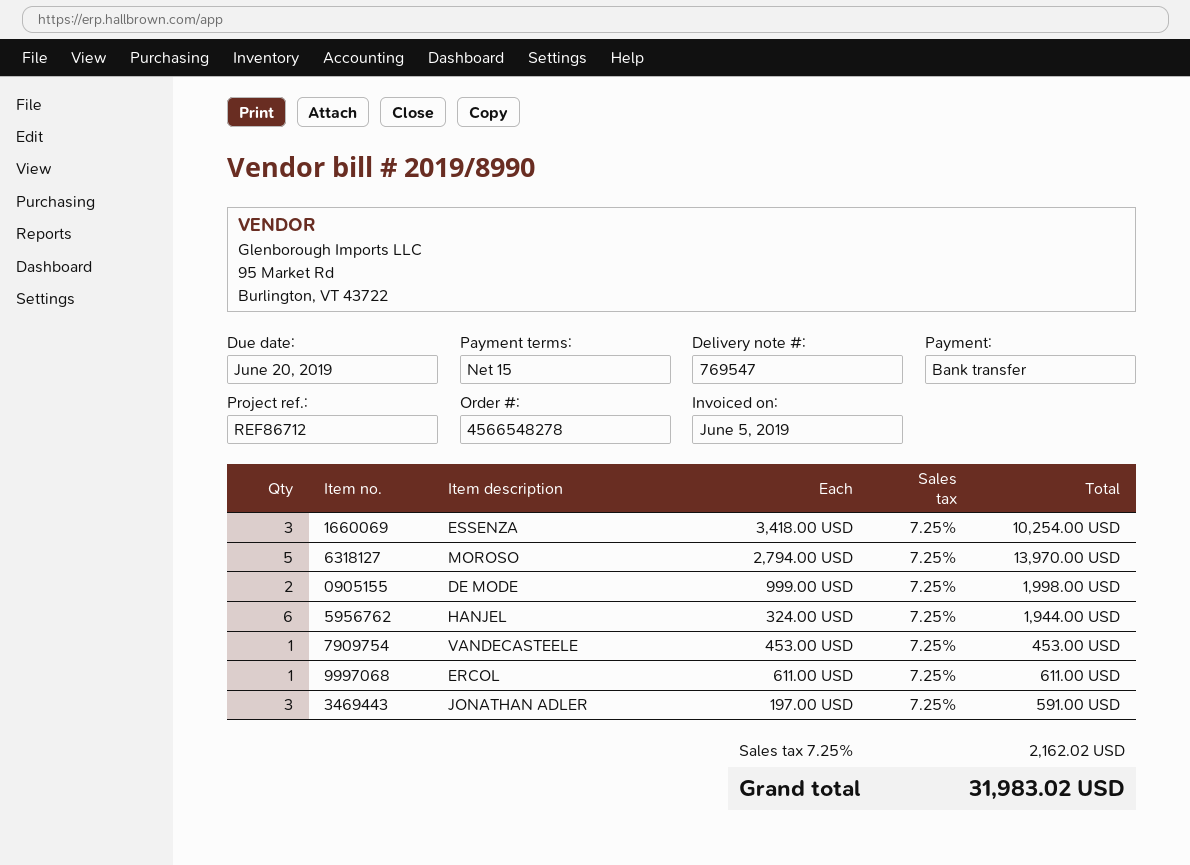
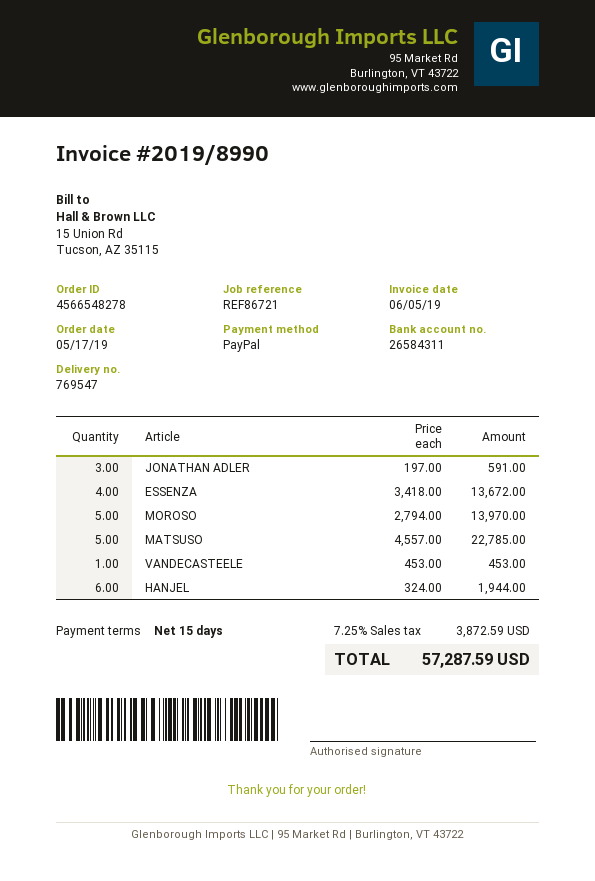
reference: REF86712 -> REF86721
payment method: bank transfer -> PayPal
ESSENZA: 3 x 3418.00 = 10254.00 -> 4 x 3418.00 = 13672.00
DE MODE: 2 x 999.00 = 1998.00 -> none
ERCOL: 1 x 611.00 = 611.00 -> none
MATSUSO: none -> 5 x 4557.00 = 22785.00
tax: 7.25% = 2162.02 -> 7.25% = 3872.59
total: 31983.02 -> 57287.59

